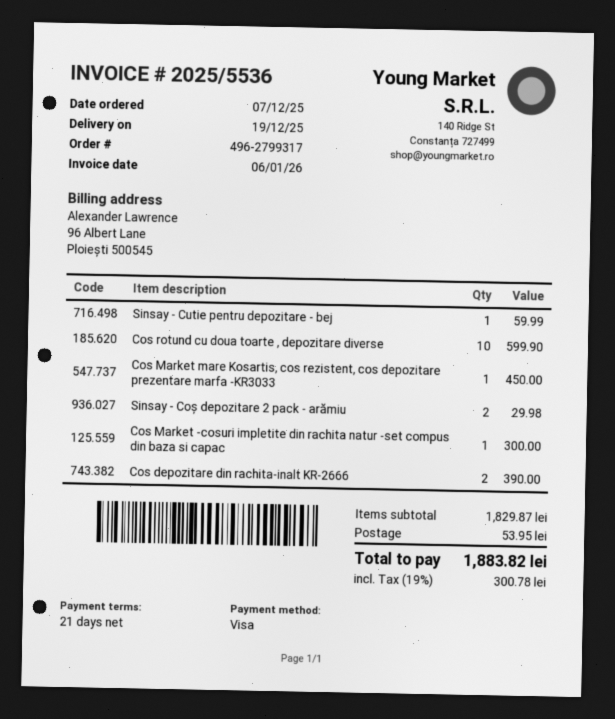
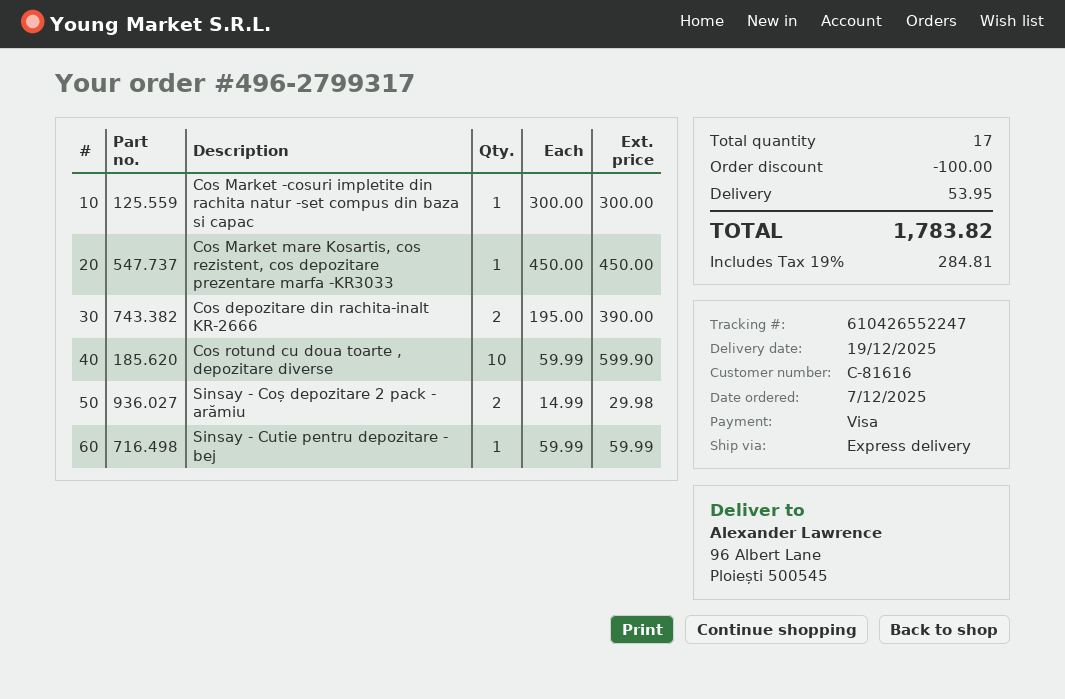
discount: none -> 100.00
tax: 19% = 300.78 -> 19% = 284.81
total: 1883.82 -> 1783.82

